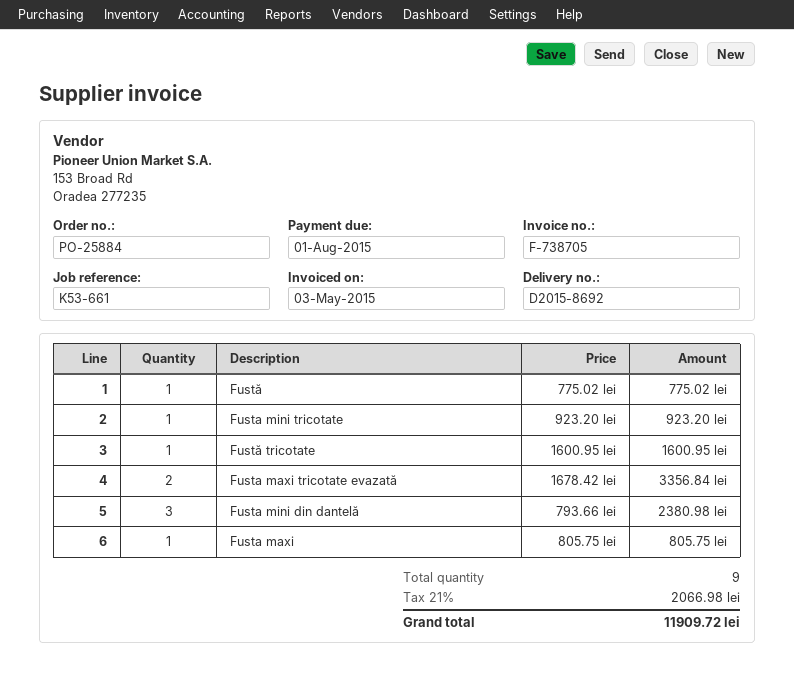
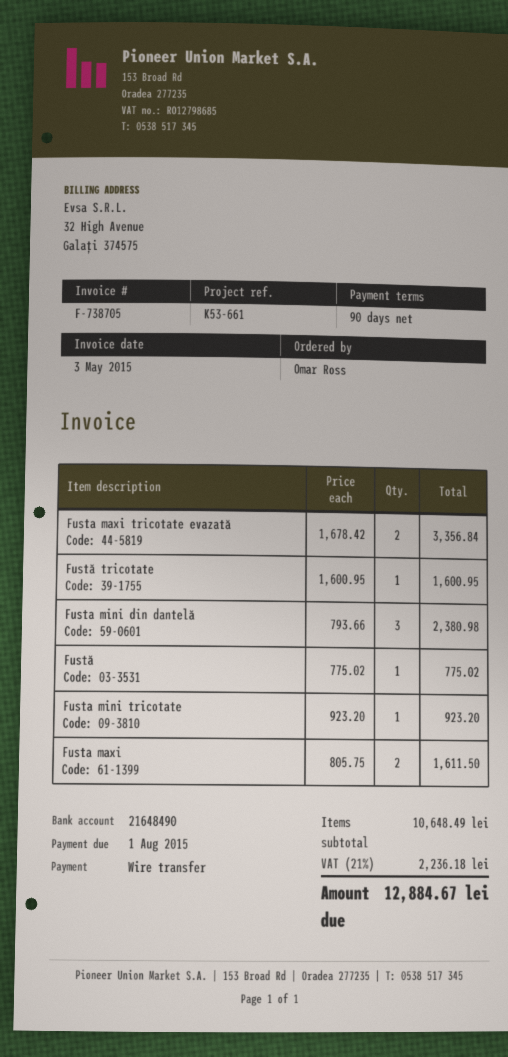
Fusta maxi: 1 x 805.75 = 805.75 -> 2 x 805.75 = 1611.50
tax: 21% = 2066.98 -> 21% = 2236.18
total: 11909.72 -> 12884.67

